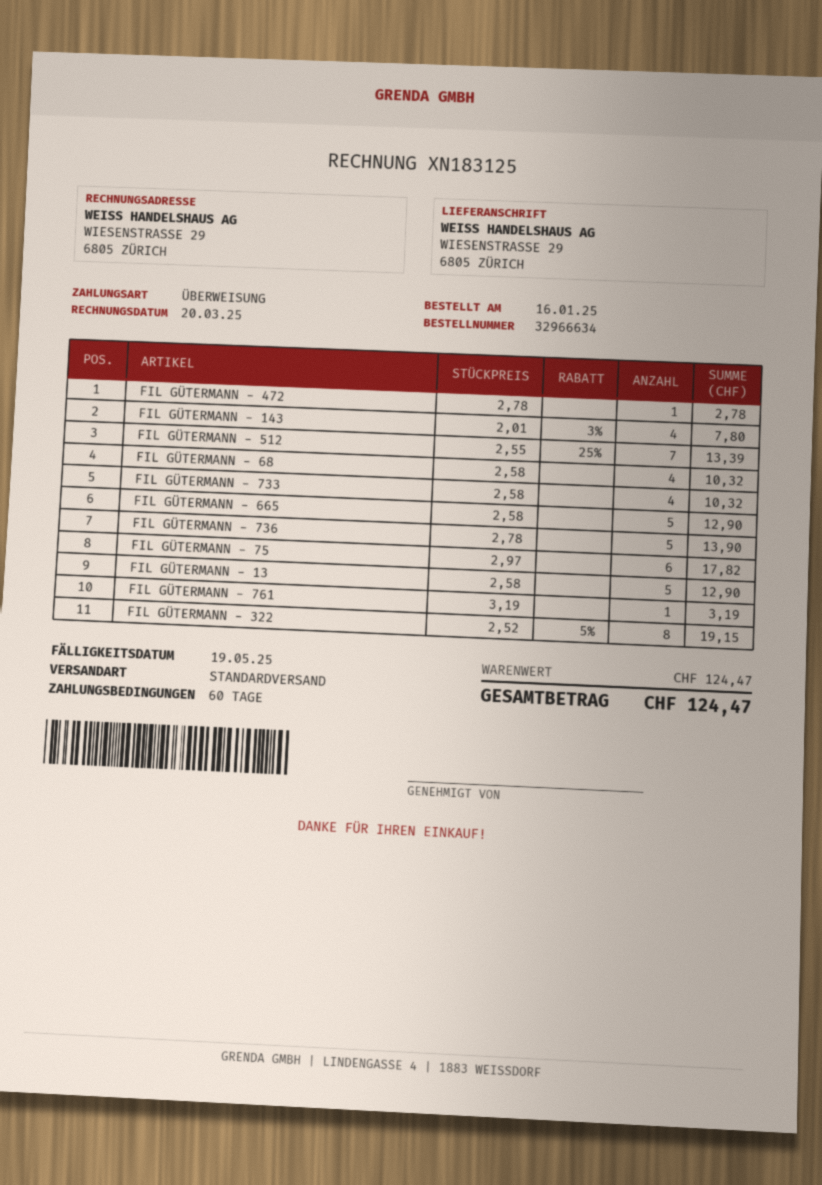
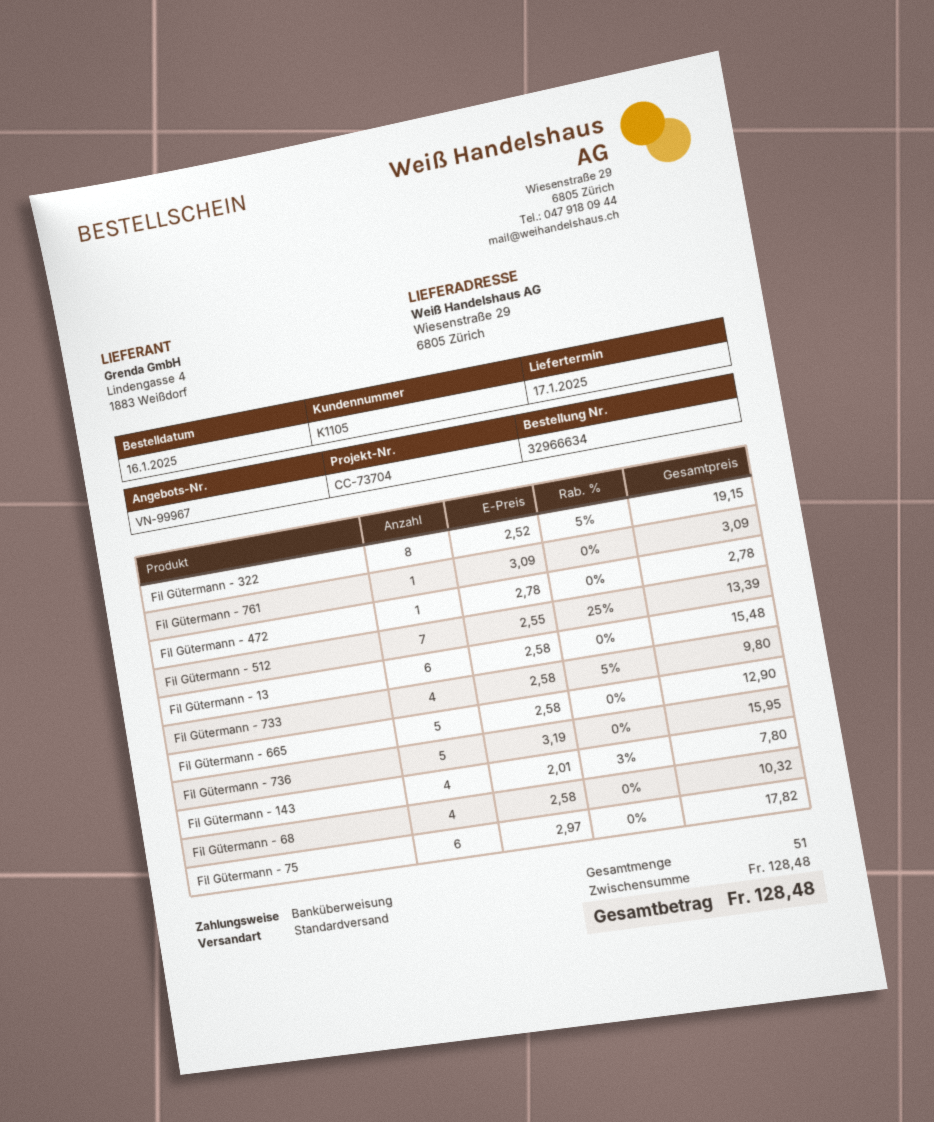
FIL GÜTERMANN - 733: 4 x 2.58 = 10.32 -> 4 x 2.58 - 5% = 9.80
FIL GÜTERMANN - 736: 5 x 2.78 = 13.90 -> 5 x 3.19 = 15.95
FIL GÜTERMANN - 13: 5 x 2.58 = 12.90 -> 6 x 2.58 = 15.48
FIL GÜTERMANN - 761: 1 x 3.19 = 3.19 -> 1 x 3.09 = 3.09
subtotal: 124.47 -> 128.48
total: 124.47 -> 128.48

